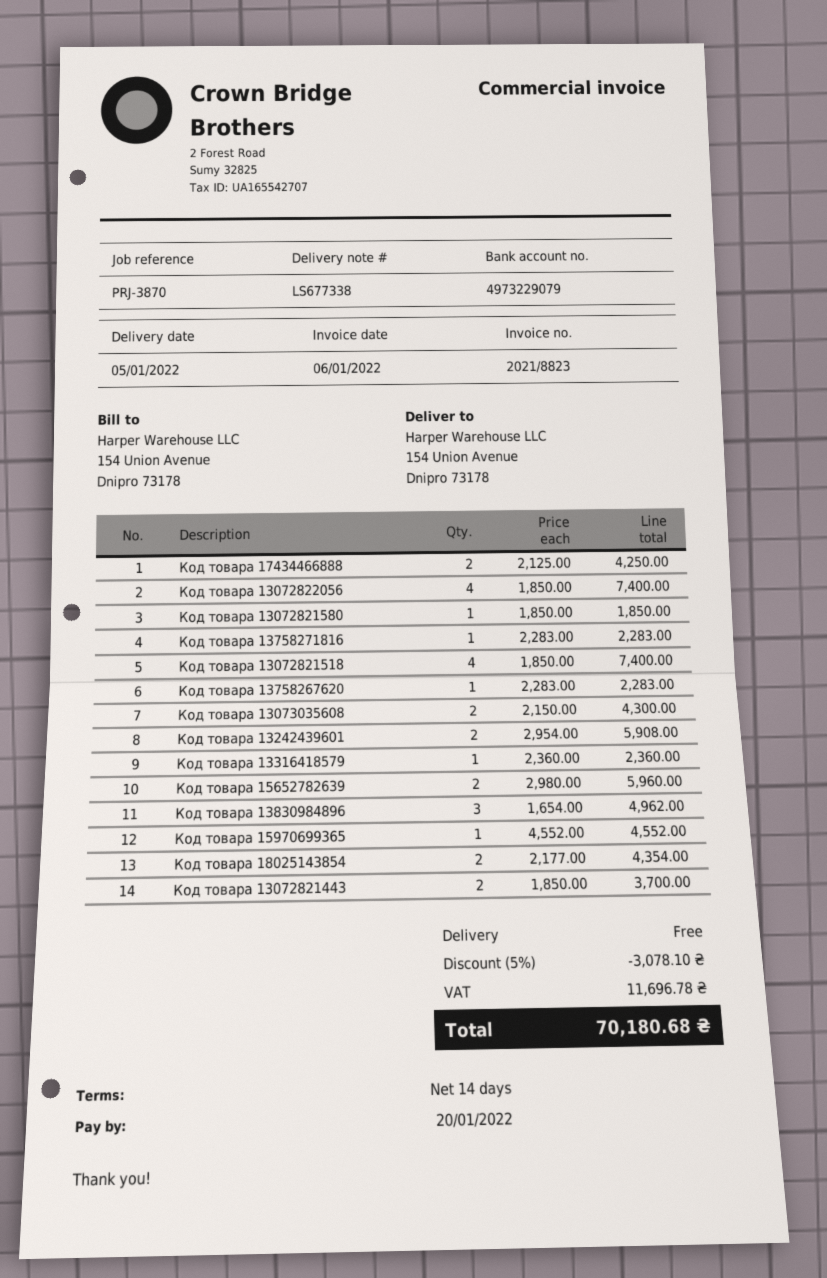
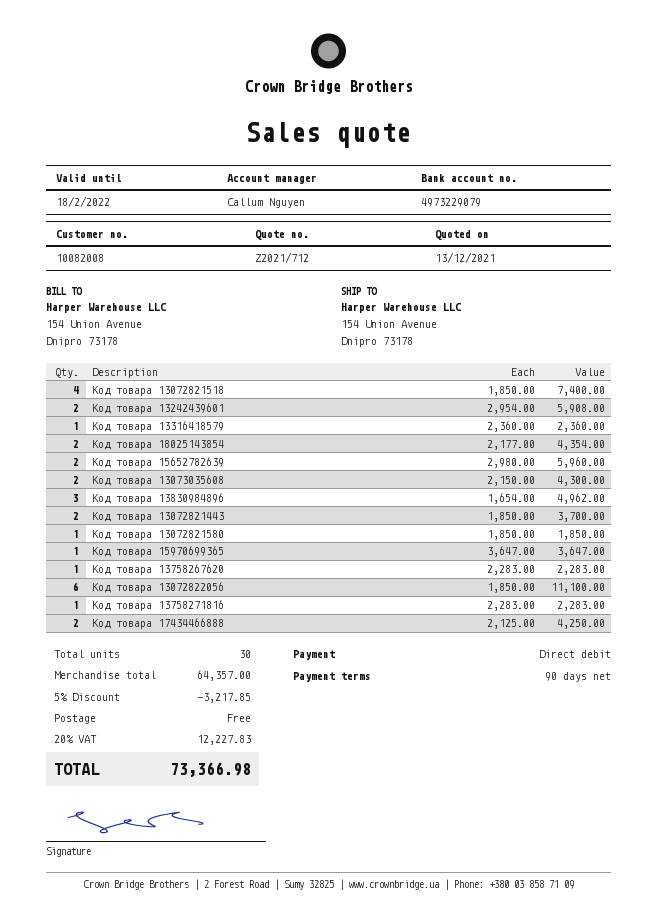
payment terms: 14 days -> 90 days
Код товара 13072822056: 4 x 1850.00 = 7400.00 -> 6 x 1850.00 = 11100.00
Код товара 15970699365: 1 x 4552.00 = 4552.00 -> 1 x 3647.00 = 3647.00
discount: 5% = 3078.10 -> 5% = 3217.85
tax: 11696.78 -> 12227.83
total: 70180.68 -> 73366.98

